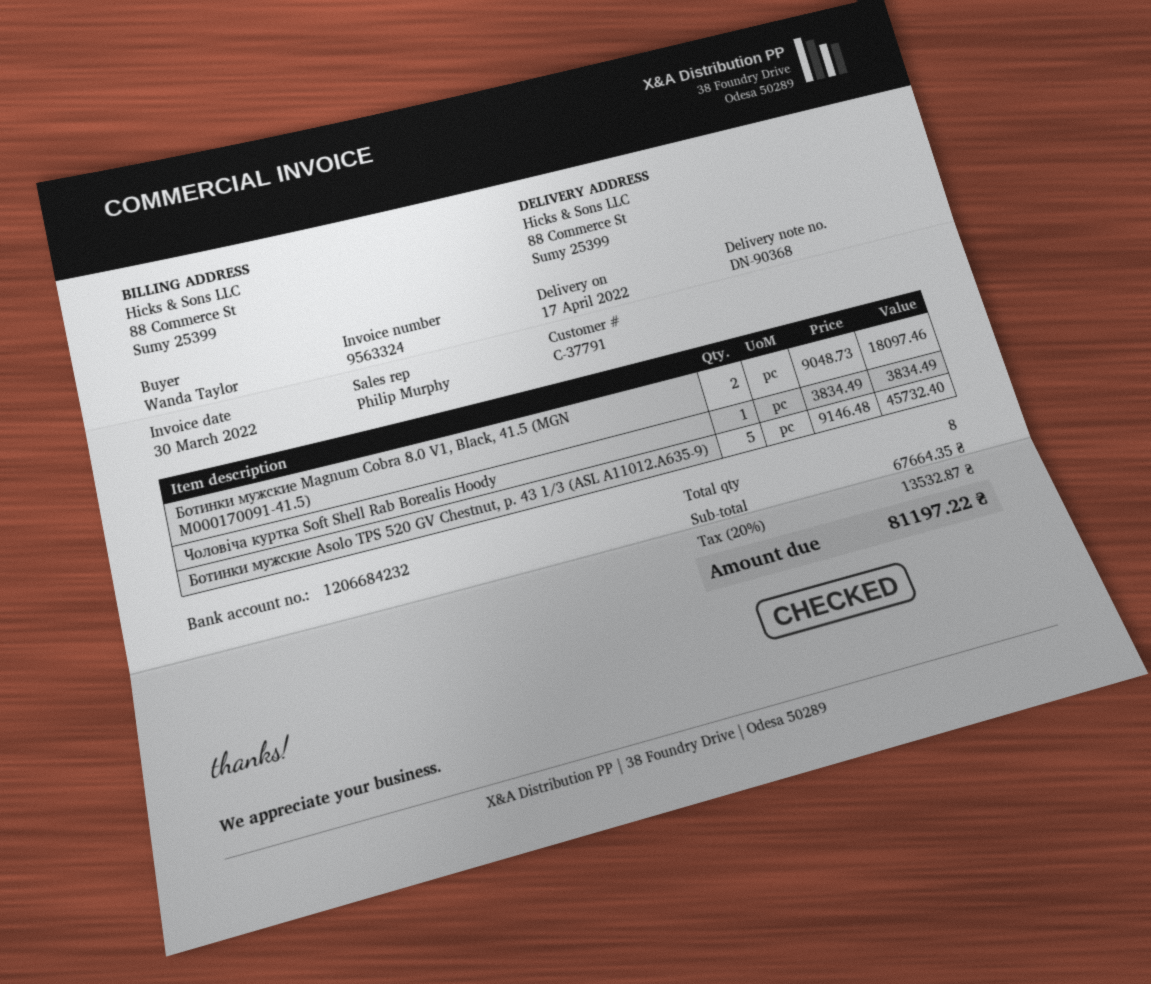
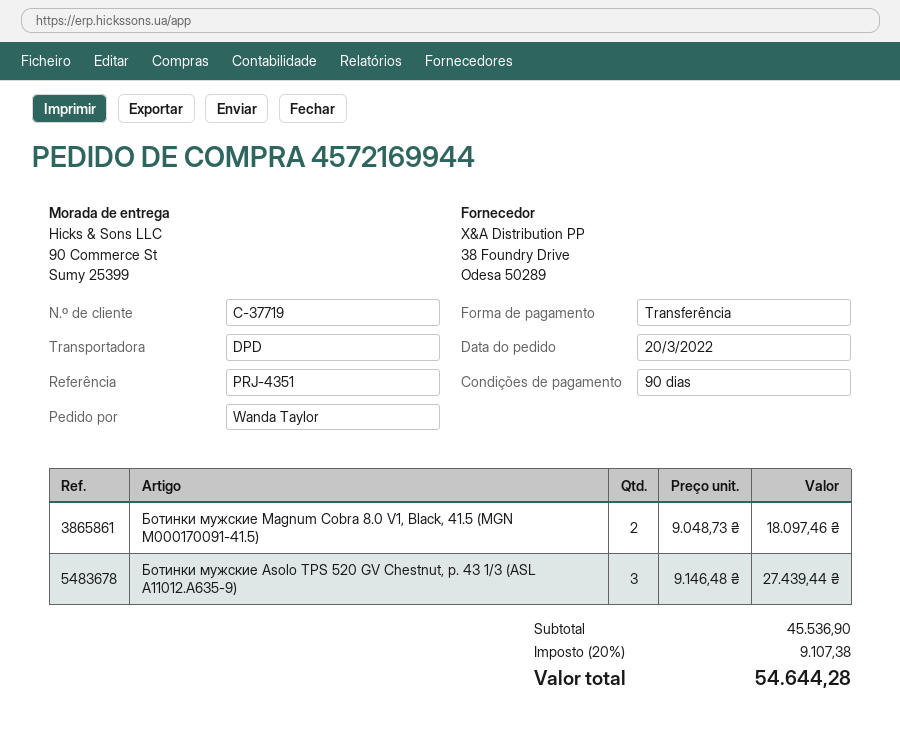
customer number: C-37791 -> C-37719
ship to: 88 Commerce St, Sumy 25399 -> 90 Commerce St, Sumy 25399
Чоловіча куртка Soft Shell Rab Borealis Hoody: 1 x 3834.49 = 3834.49 -> none
Ботинки мужские Asolo TPS 520 GV Chestnut, р. 43 1/3 (ASL A11012.A635-9): 5 x 9146.48 = 45732.40 -> 3 x 9146.48 = 27439.44
subtotal: 67664.35 -> 45536.90
tax: 20% = 13532.87 -> 20% = 9107.38
total: 81197.22 -> 54644.28

